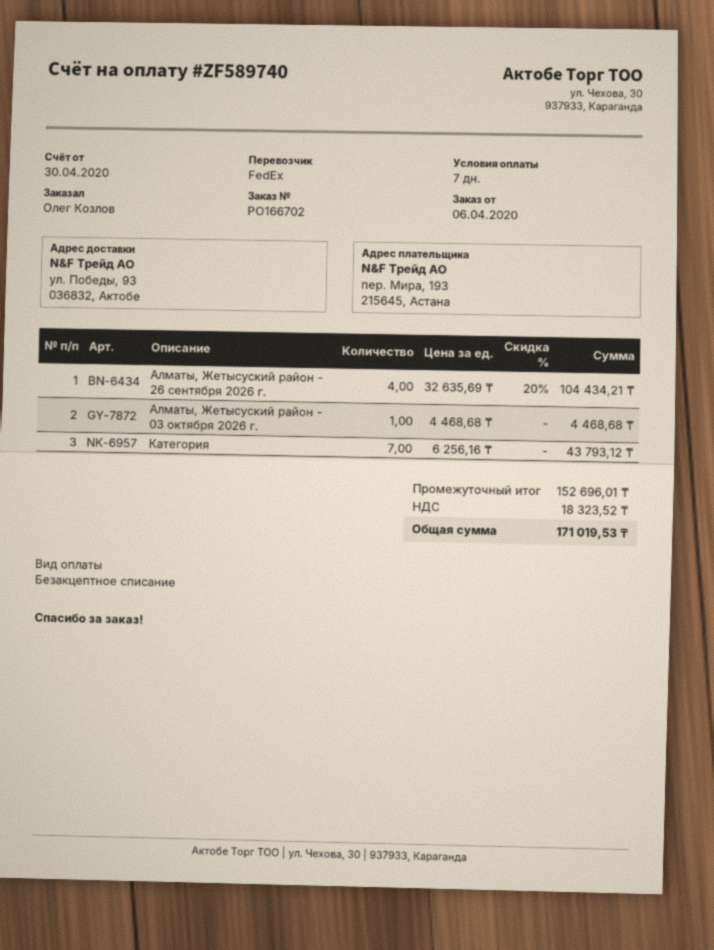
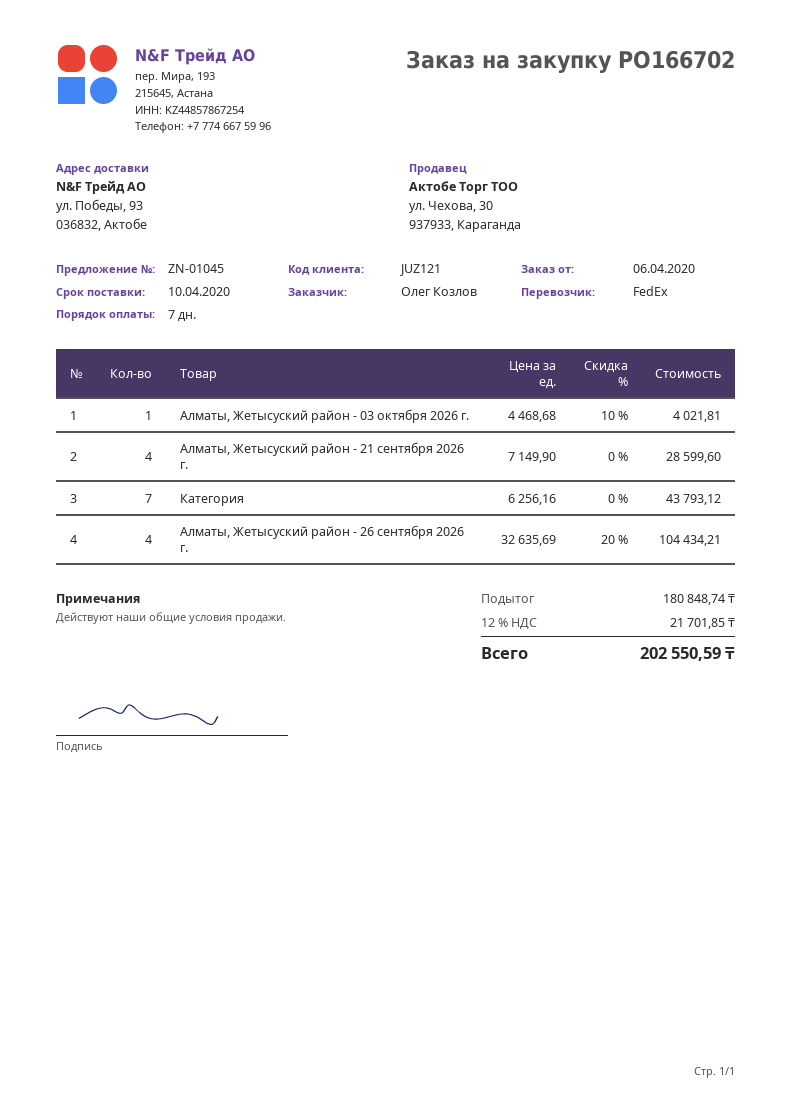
Алматы, Жетысуский район - 03 октября 2026 г.: 1 x 4468.68 = 4468.68 -> 1 x 4468.68 - 10% = 4021.81
Алматы, Жетысуский район - 21 сентября 2026 г.: none -> 4 x 7149.90 = 28599.60
subtotal: 152696.01 -> 180848.74
tax: 18323.52 -> 21701.85
total: 171019.53 -> 202550.59

